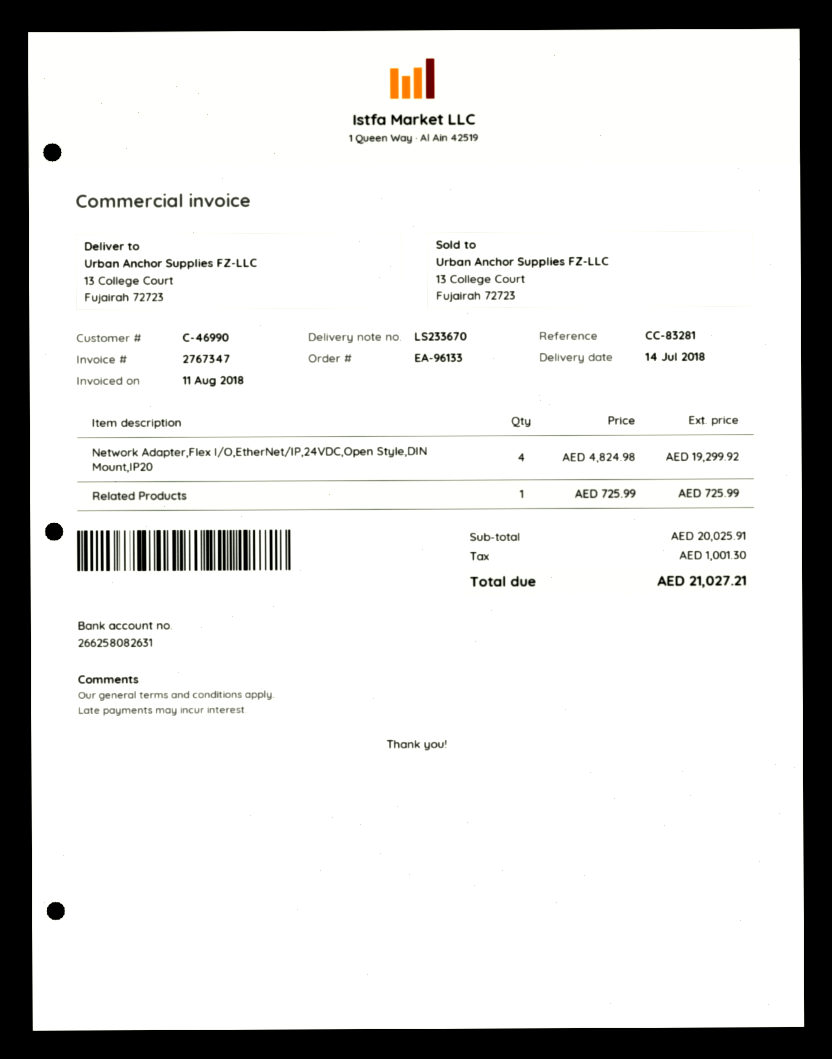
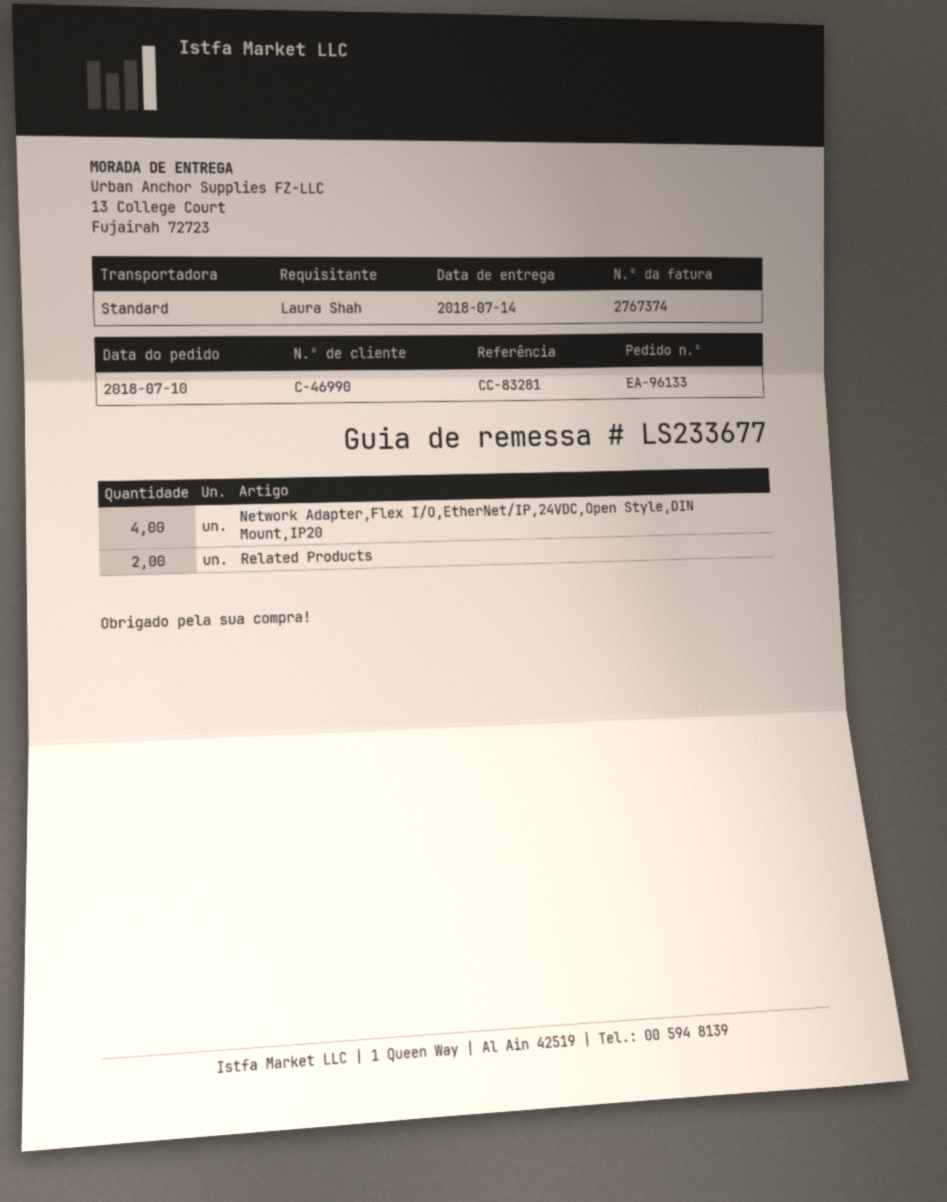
delivery note number: LS233670 -> LS233677
invoice number: 2767347 -> 2767374
Related Products: 1 -> 2

